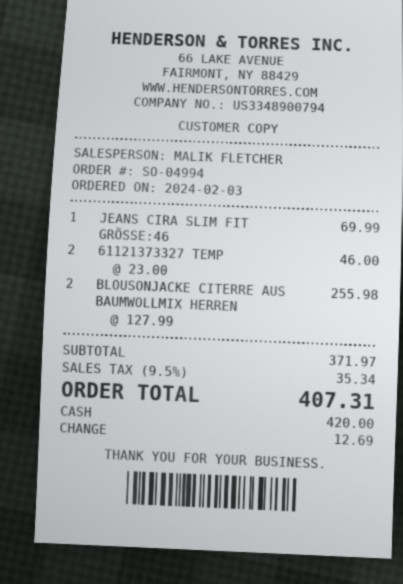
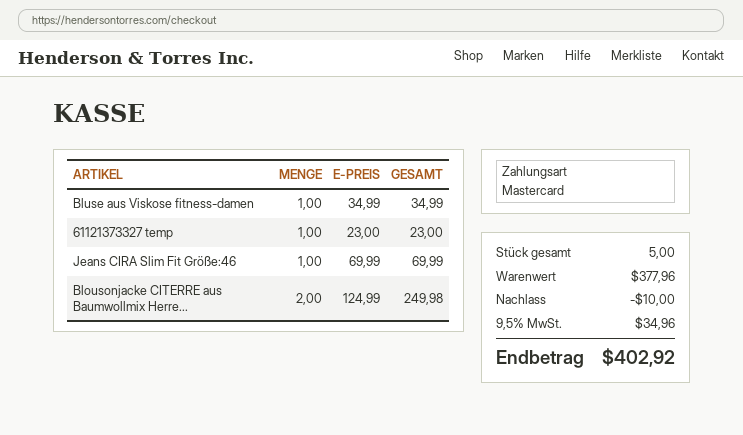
payment method: cash -> Mastercard
61121373327 TEMP: 2 x 23.00 = 46.00 -> 1 x 23.00 = 23.00
BLOUSONJACKE CITERRE AUS BAUMWOLLMIX HERREN: 2 x 127.99 = 255.98 -> 2 x 124.99 = 249.98
Bluse aus Viskose fitness-damen: none -> 1 x 34.99 = 34.99
subtotal: 371.97 -> 377.96
discount: none -> 10.00
tax: 9.5% = 35.34 -> 9.5% = 34.96
total: 407.31 -> 402.92

